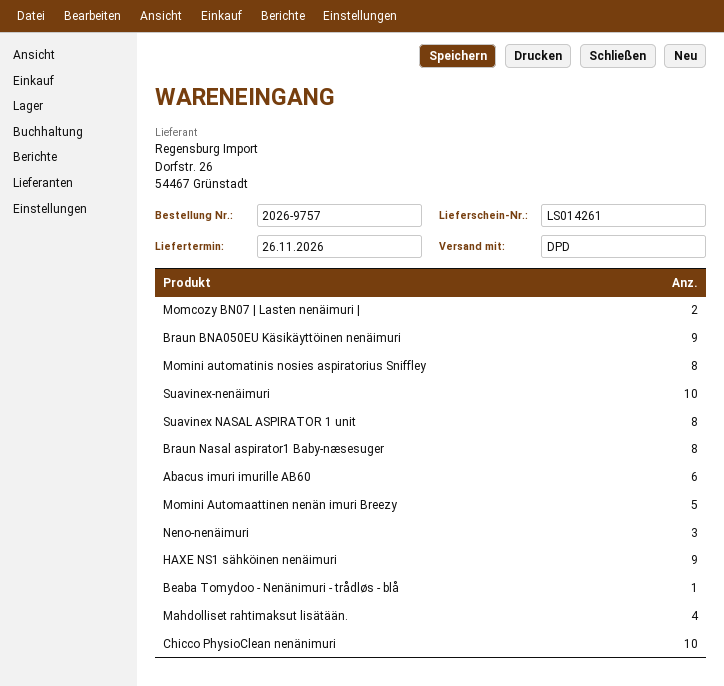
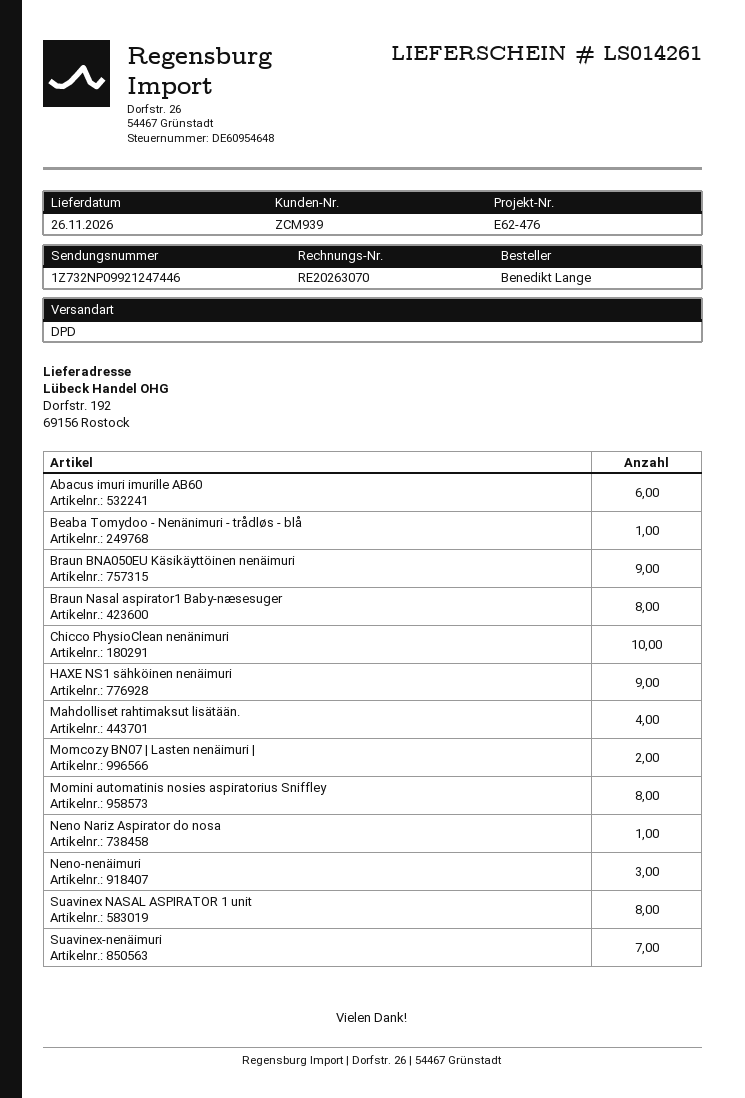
Suavinex-nenäimuri: 10 -> 7
Momini Automaattinen nenän imuri Breezy: 5 -> none
Neno Nariz Aspirator do nosa: none -> 1

